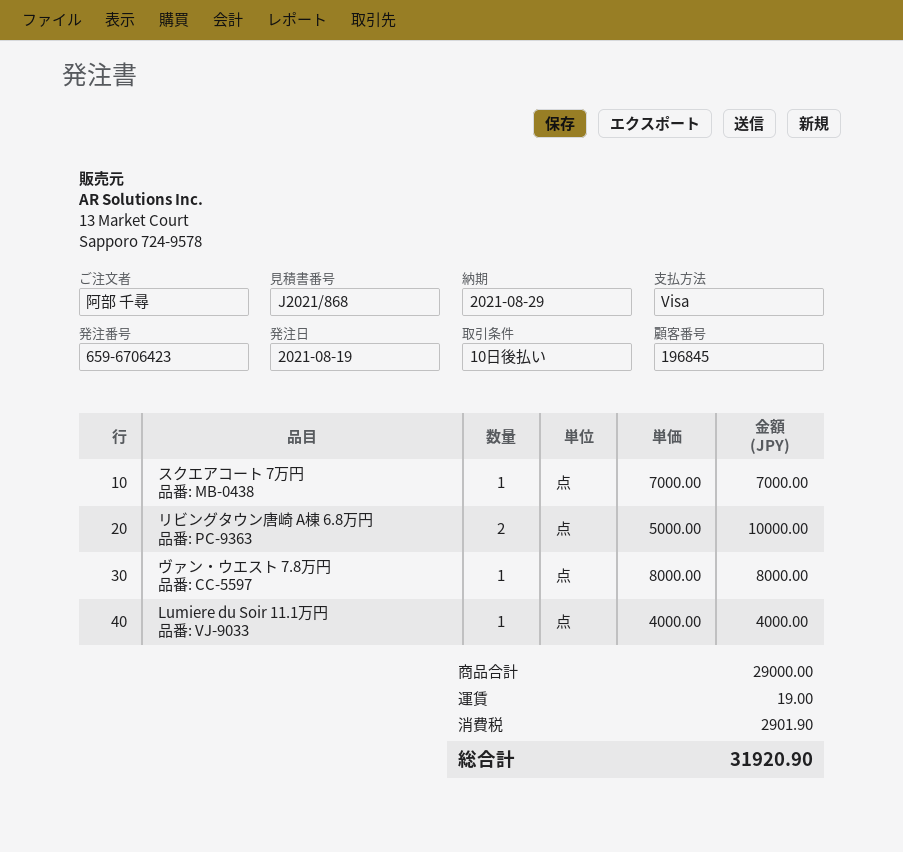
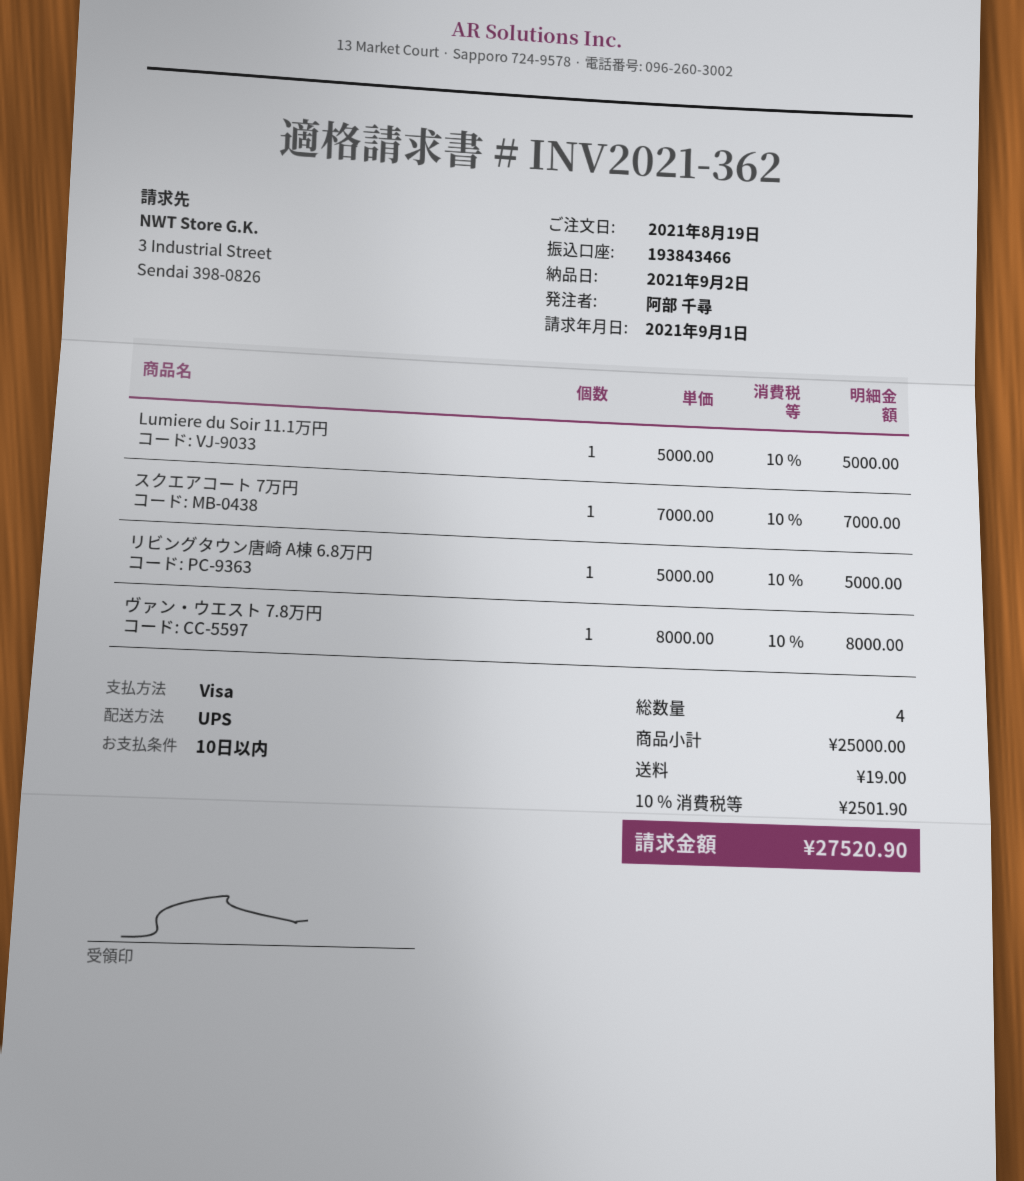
delivery date: 2021-08-29 -> 2021-09-02
リビングタウン唐崎 A棟 6.8万円: 2 x 5000.00 = 10000.00 -> 1 x 5000.00 = 5000.00
Lumiere du Soir 11.1万円: 1 x 4000.00 = 4000.00 -> 1 x 5000.00 = 5000.00
subtotal: 29000.00 -> 25000.00
tax: 2901.90 -> 2501.90
total: 31920.90 -> 27520.90

